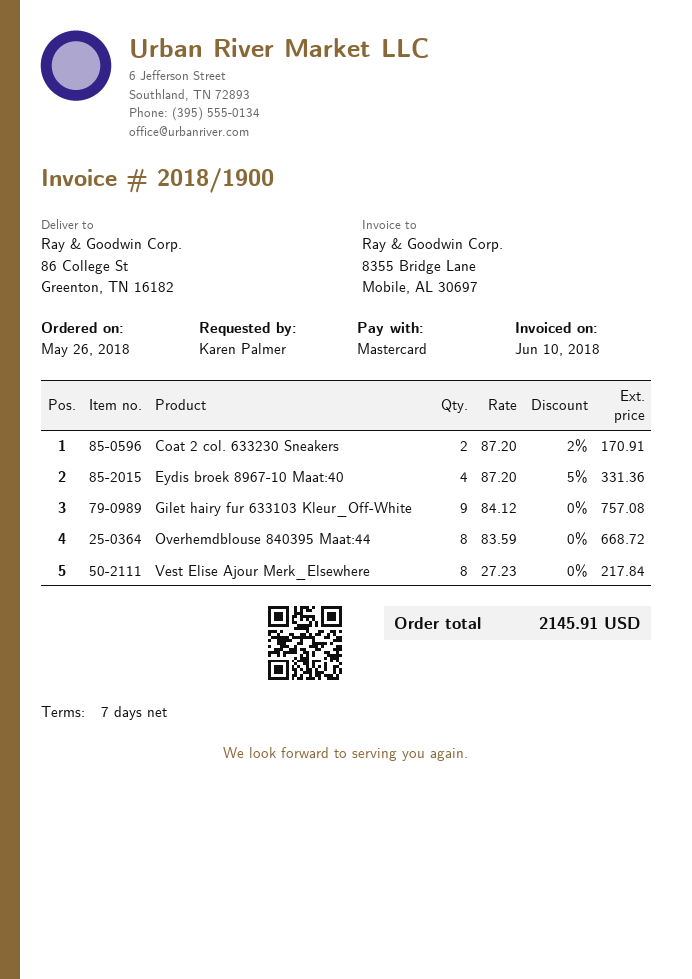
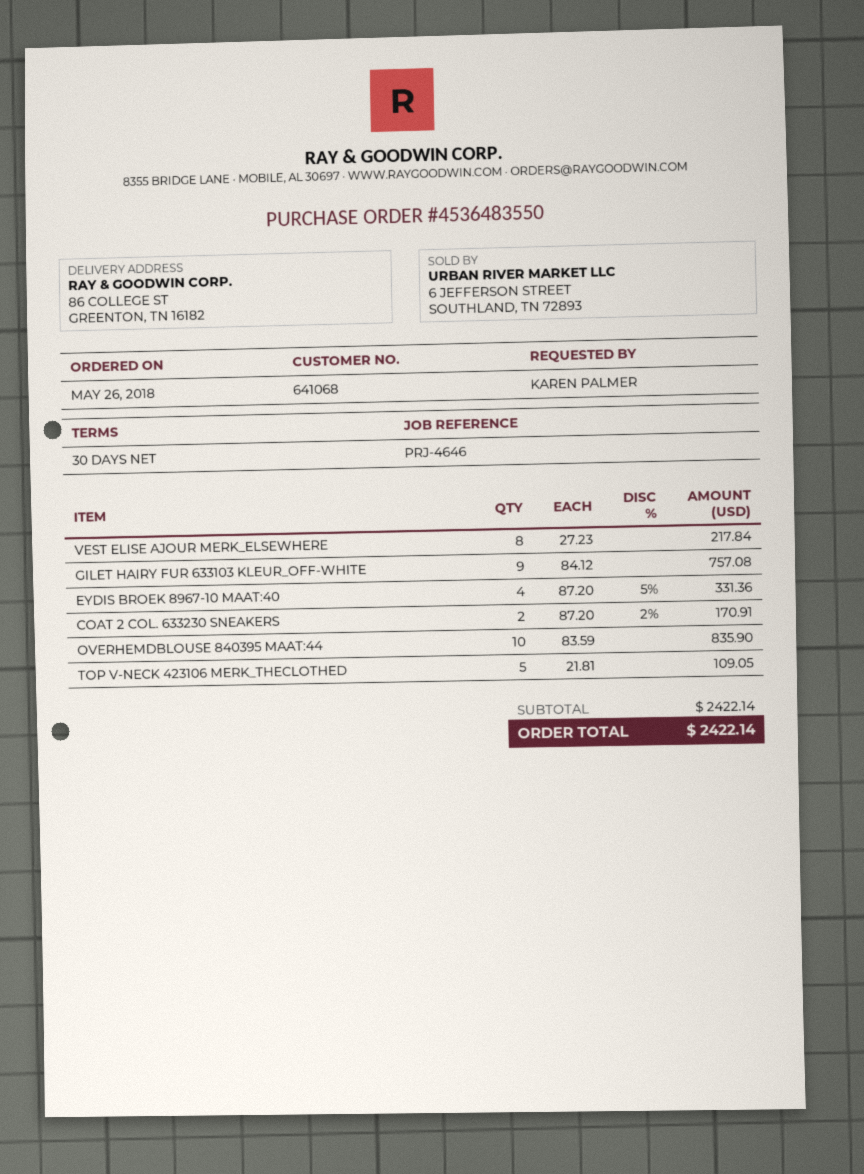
payment terms: 7 days -> 30 days
Overhemdblouse 840395 Maat:44: 8 x 83.59 = 668.72 -> 10 x 83.59 = 835.90
TOP V-NECK 423106 MERK_THECLOTHED: none -> 5 x 21.81 = 109.05
total: 2145.91 -> 2422.14

